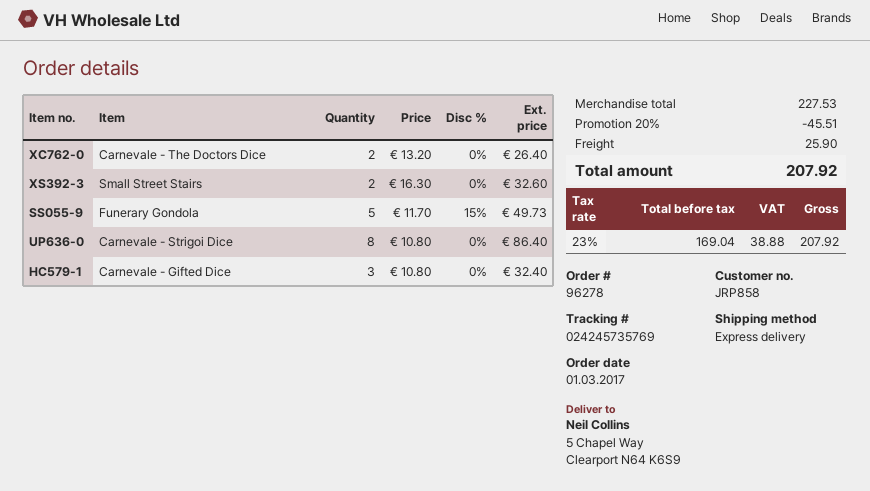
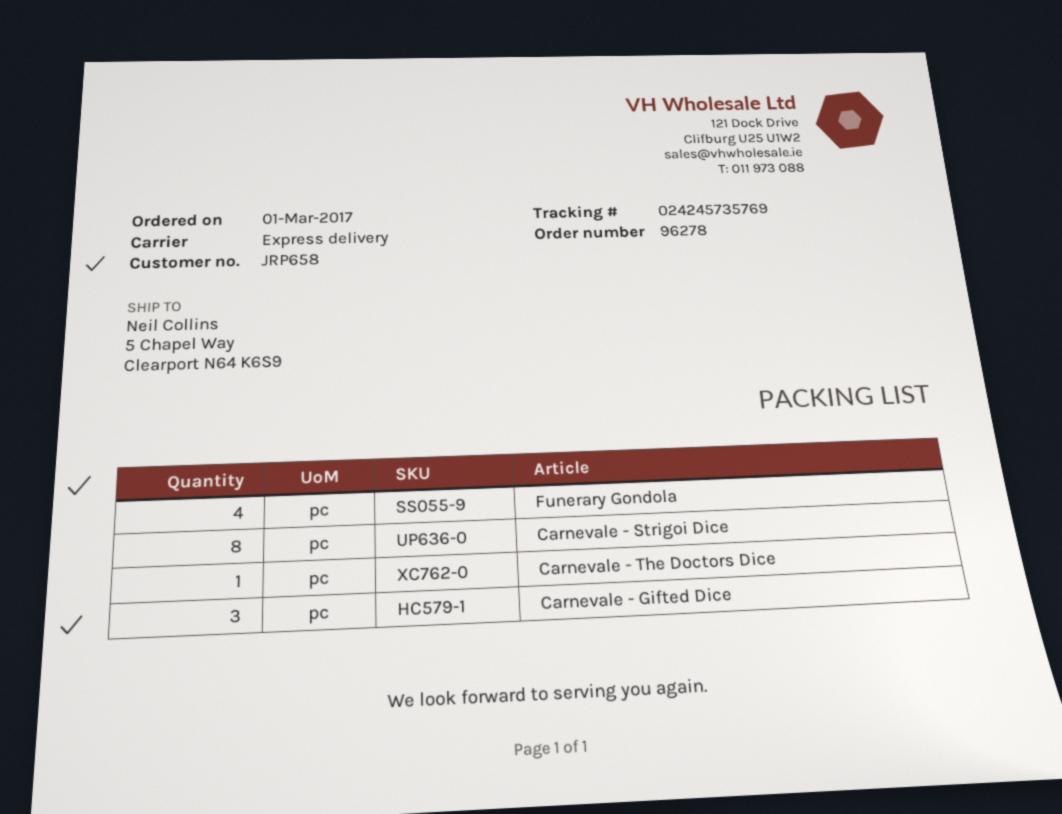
customer number: JRP858 -> JRP658
Carnevale - The Doctors Dice: 2 -> 1
Small Street Stairs: 2 -> none
Funerary Gondola: 5 -> 4

